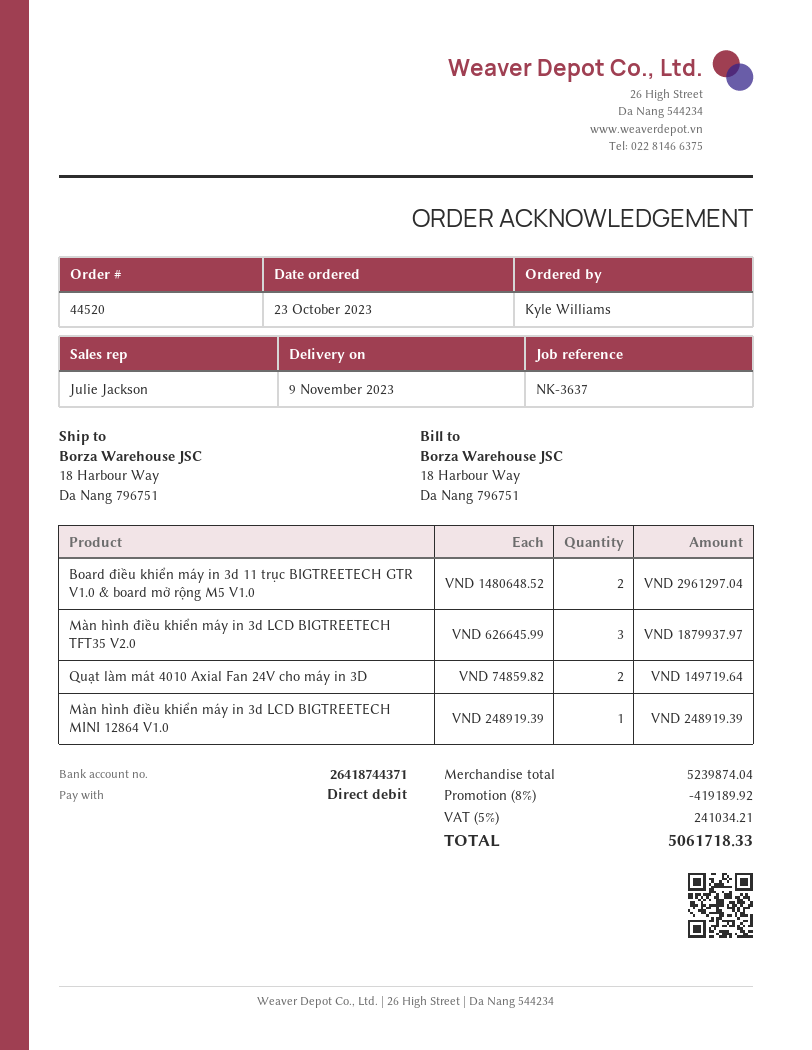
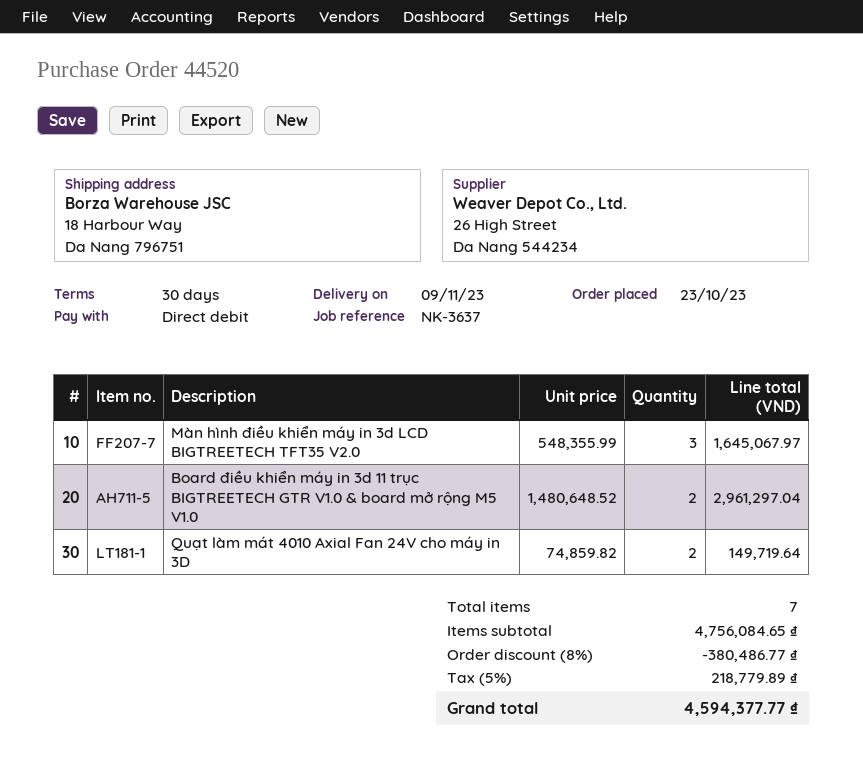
Màn hình điều khiển máy in 3d LCD BIGTREETECH TFT35 V2.0: 3 x 626645.99 = 1879937.97 -> 3 x 548355.99 = 1645067.97
Màn hình điều khiển máy in 3d LCD BIGTREETECH MINI 12864 V1.0: 1 x 248919.39 = 248919.39 -> none
subtotal: 5239874.04 -> 4756084.65
discount: 8% = 419189.92 -> 8% = 380486.77
tax: 5% = 241034.21 -> 5% = 218779.89
total: 5061718.33 -> 4594377.77

